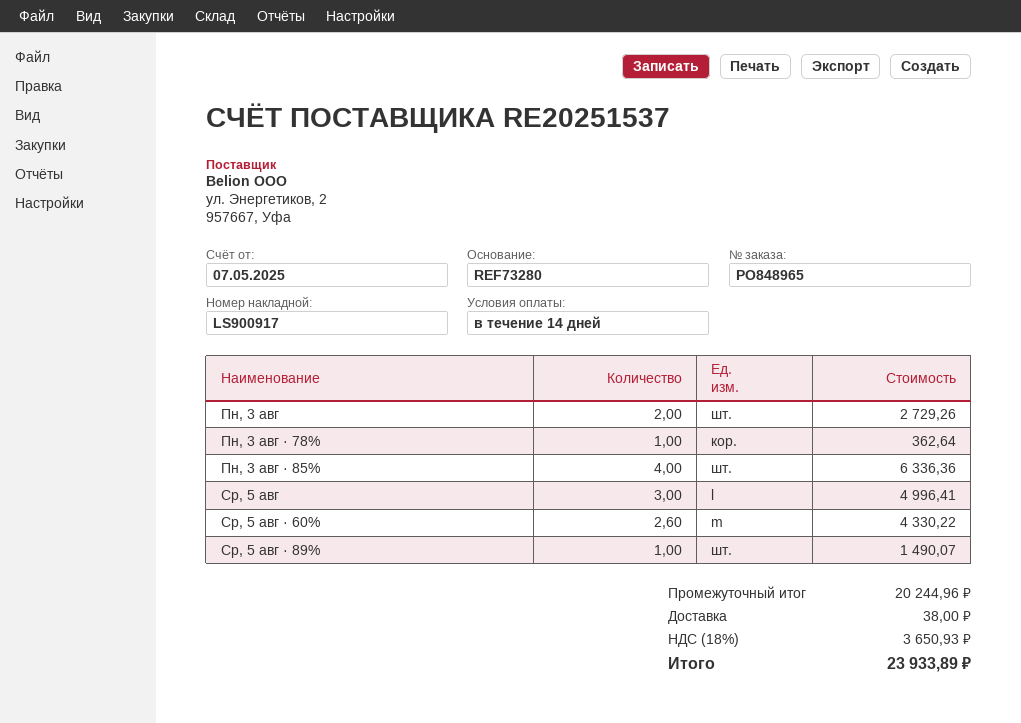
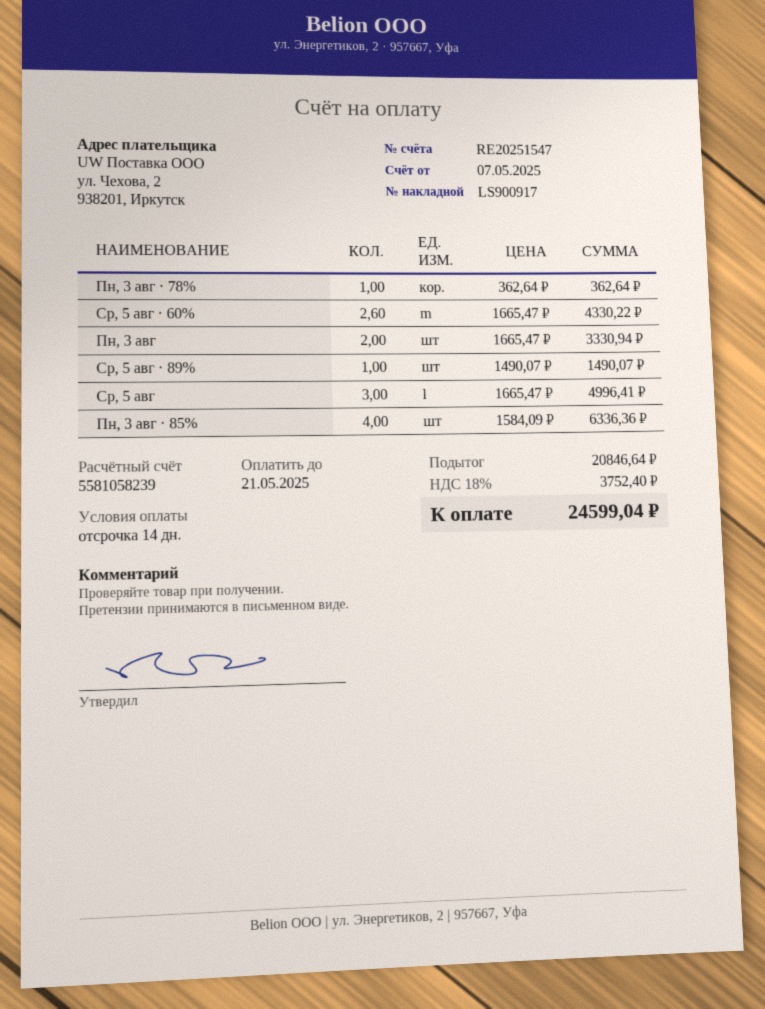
invoice number: RE20251537 -> RE20251547
Пн, 3 авг: 2 for 2729.26 -> 2 for 3330.94
subtotal: 20244.96 -> 20846.64
shipping: 38.00 -> none
tax: 18% = 3650.93 -> 18% = 3752.40
total: 23933.89 -> 24599.04

